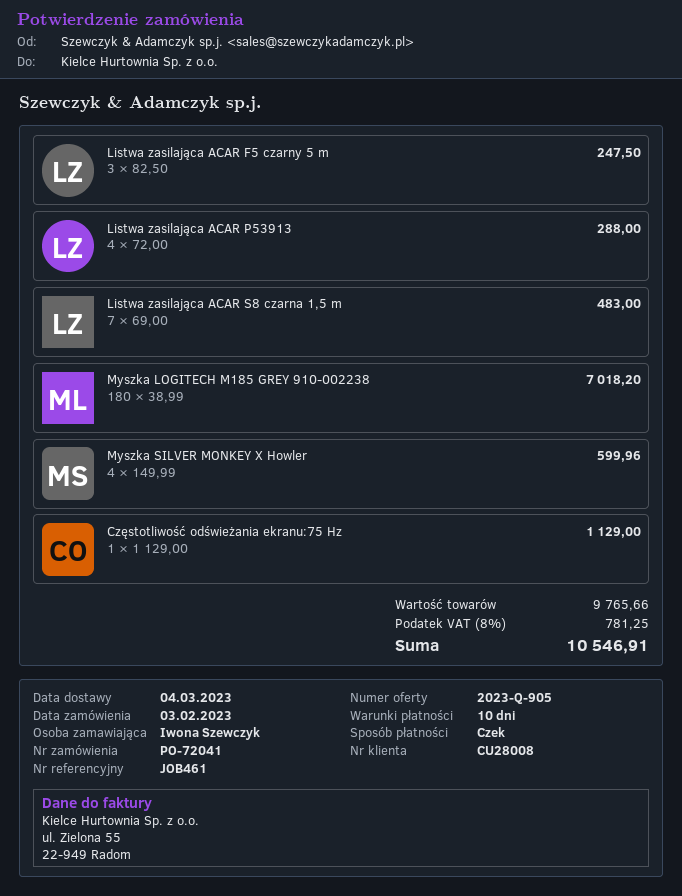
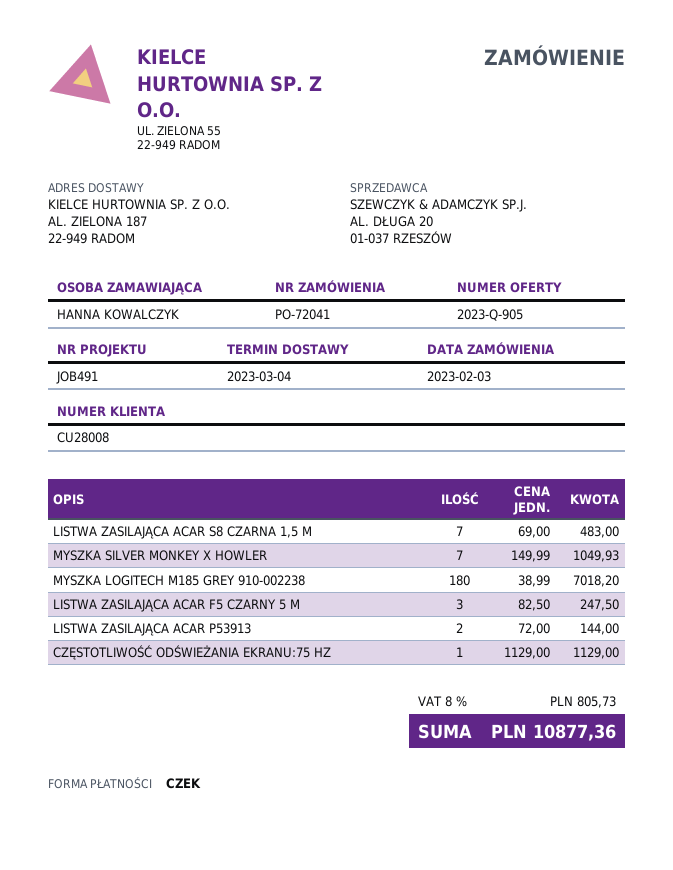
reference: JOB461 -> JOB491
ordered by: Iwona Szewczyk -> HANNA KOWALCZYK
Listwa zasilająca ACAR P53913: 4 x 72.00 = 288.00 -> 2 x 72.00 = 144.00
Myszka SILVER MONKEY X Howler: 4 x 149.99 = 599.96 -> 7 x 149.99 = 1049.93
tax: 8% = 781.25 -> 8% = 805.73
total: 10546.91 -> 10877.36

